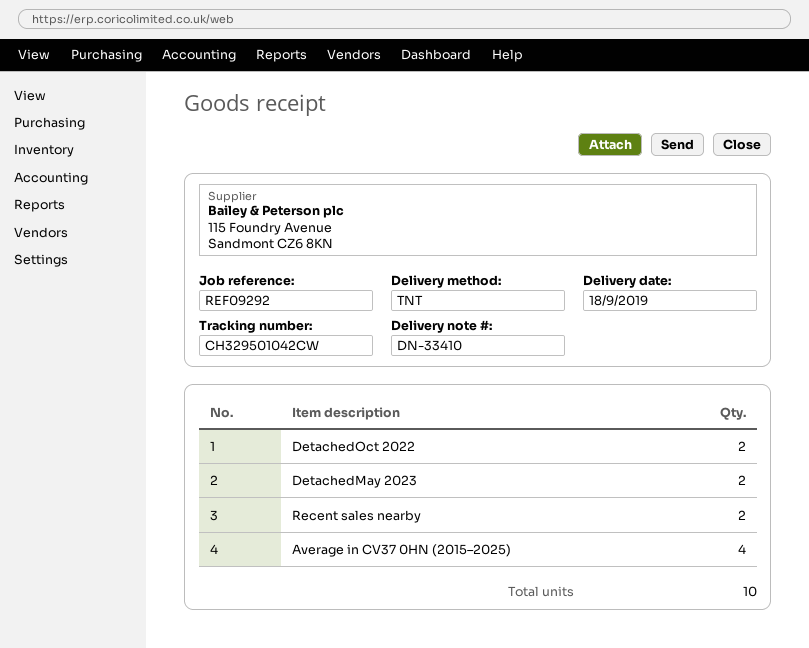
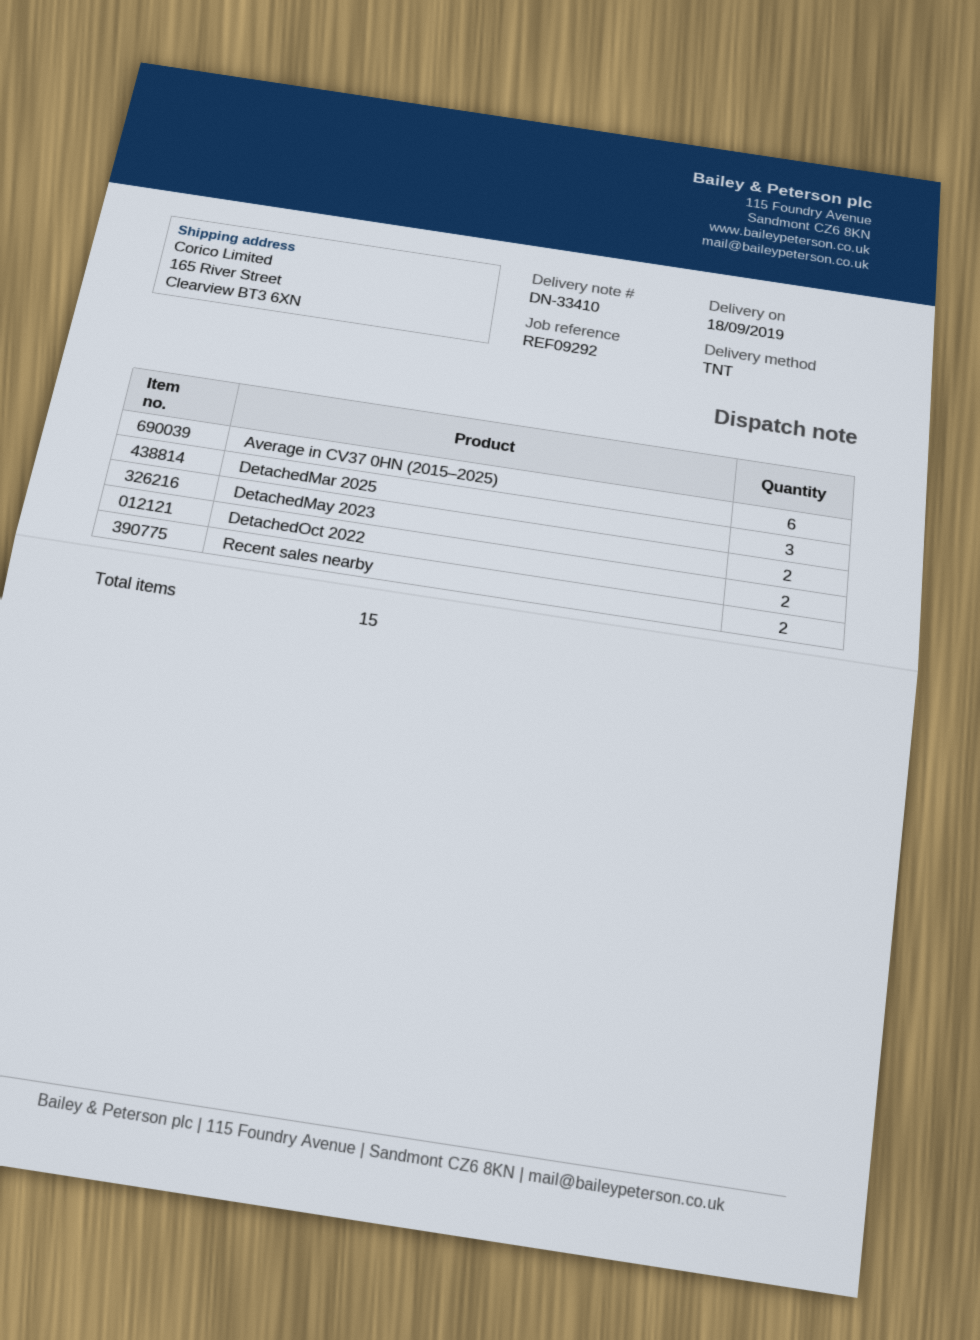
Average in CV37 0HN (2015–2025): 4 -> 6
DetachedMar 2025: none -> 3
total quantity: 10 -> 15

